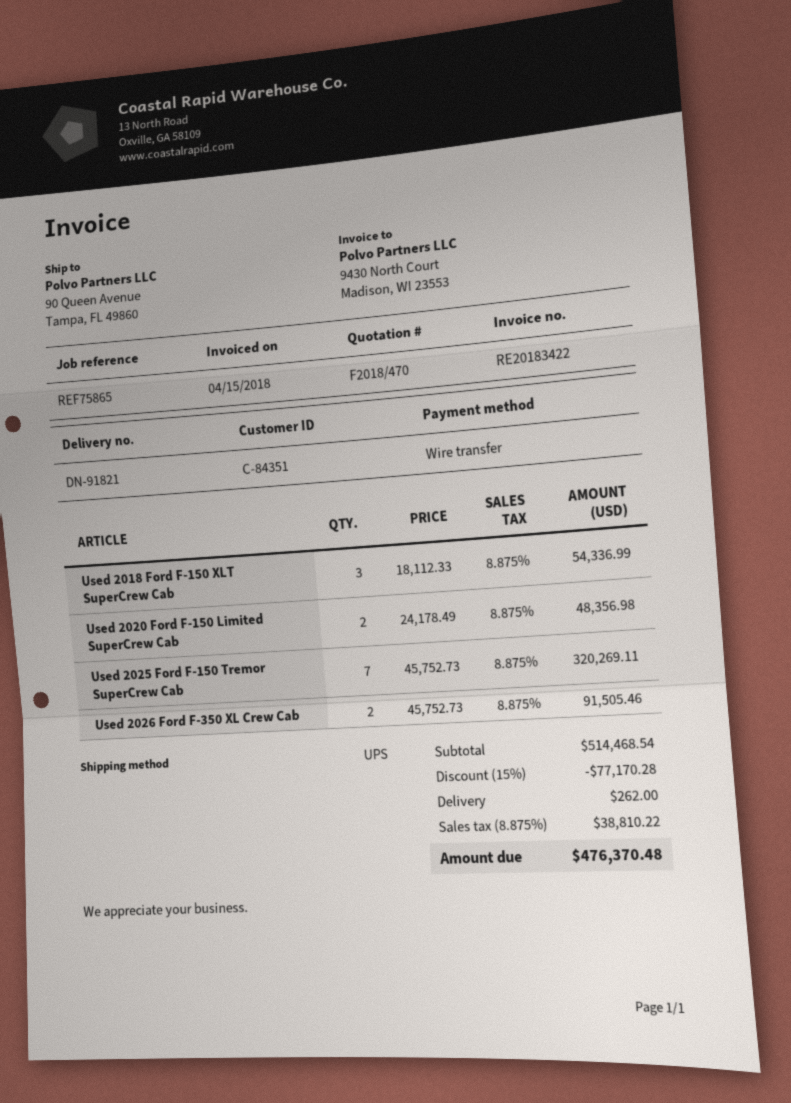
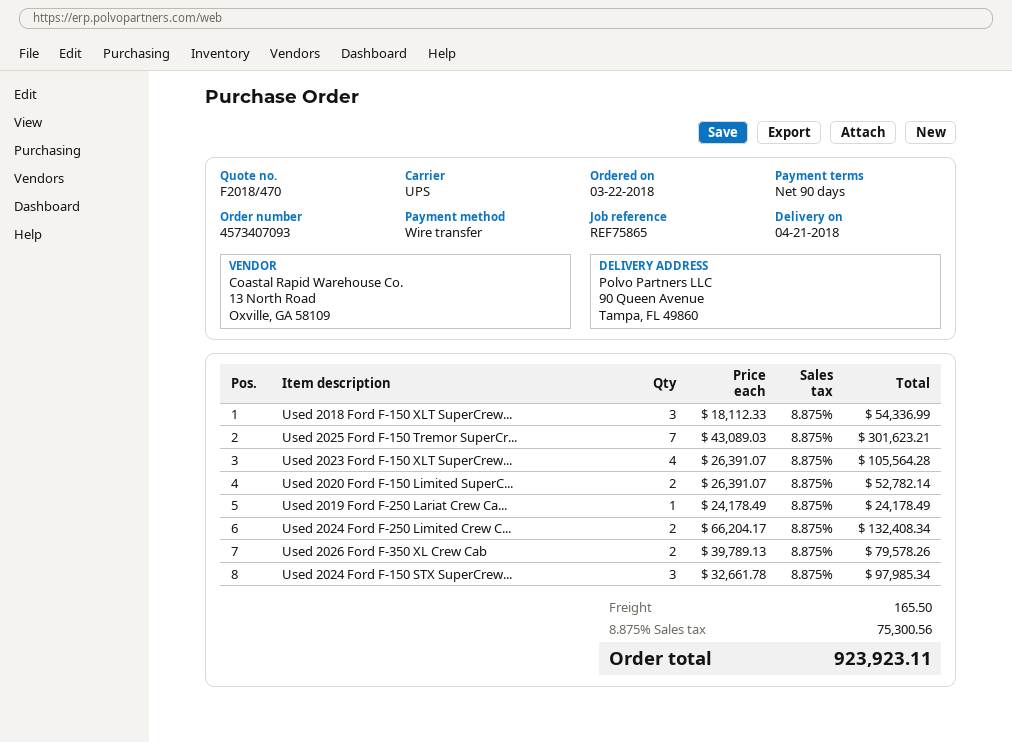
Used 2020 Ford F-150 Limited SuperCrew Cab: 2 x 24178.49 = 48356.98 -> 2 x 26391.07 = 52782.14
Used 2025 Ford F-150 Tremor SuperCrew Cab: 7 x 45752.73 = 320269.11 -> 7 x 43089.03 = 301623.21
Used 2026 Ford F-350 XL Crew Cab: 2 x 45752.73 = 91505.46 -> 2 x 39789.13 = 79578.26
Used 2023 Ford F-150 XLT SuperCrew...: none -> 4 x 26391.07 = 105564.28
Used 2019 Ford F-250 Lariat Crew Ca...: none -> 1 x 24178.49 = 24178.49
Used 2024 Ford F-250 Limited Crew C...: none -> 2 x 66204.17 = 132408.34
Used 2024 Ford F-150 STX SuperCrew...: none -> 3 x 32661.78 = 97985.34
discount: 15% = 77170.28 -> none
shipping: 262.00 -> 165.50
tax: 8.875% = 38810.22 -> 8.875% = 75300.56
total: 476370.48 -> 923923.11

